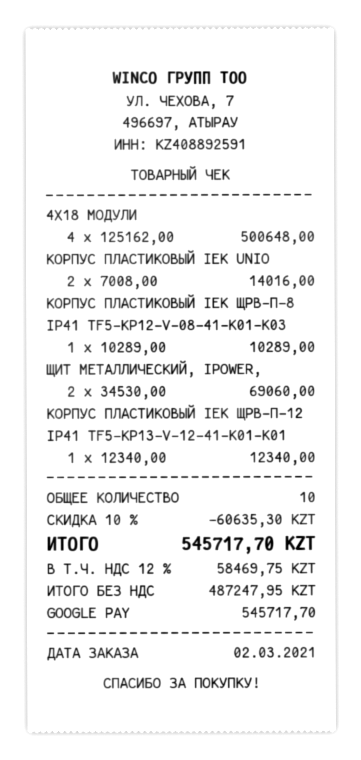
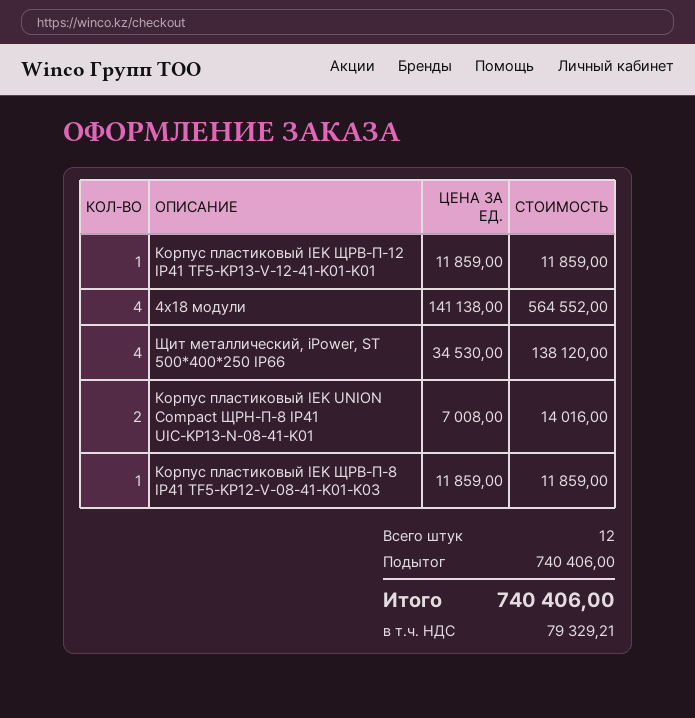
4X18 МОДУЛИ: 4 x 125162.00 = 500648.00 -> 4 x 141138.00 = 564552.00
КОРПУС ПЛАСТИКОВЫЙ IEK ЩРВ-П-8 IP41 TF5-KP12-V-08-41-K01-K03: 1 x 10289.00 = 10289.00 -> 1 x 11859.00 = 11859.00
ЩИТ МЕТАЛЛИЧЕСКИЙ, IPOWER,: 2 x 34530.00 = 69060.00 -> 4 x 34530.00 = 138120.00
КОРПУС ПЛАСТИКОВЫЙ IEK ЩРВ-П-12 IP41 TF5-KP13-V-12-41-K01-K01: 1 x 12340.00 = 12340.00 -> 1 x 11859.00 = 11859.00
total quantity: 10 -> 12
discount: 10% = 60635.30 -> none
tax: 58469.75 -> 79329.21
total: 545717.70 -> 740406.00

